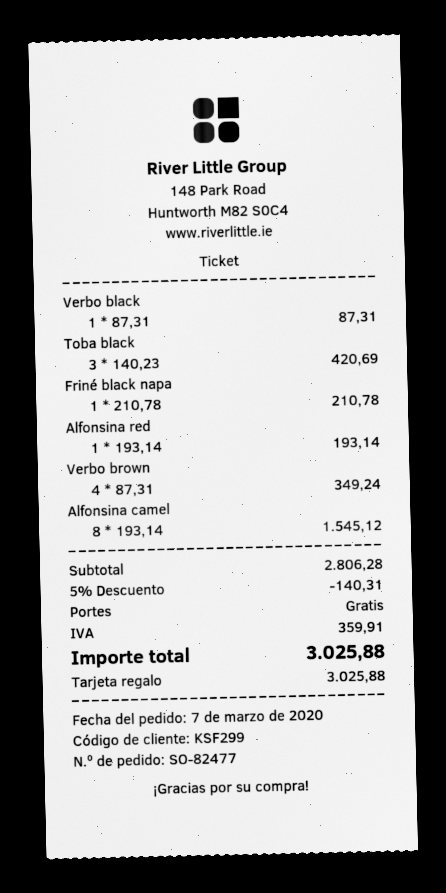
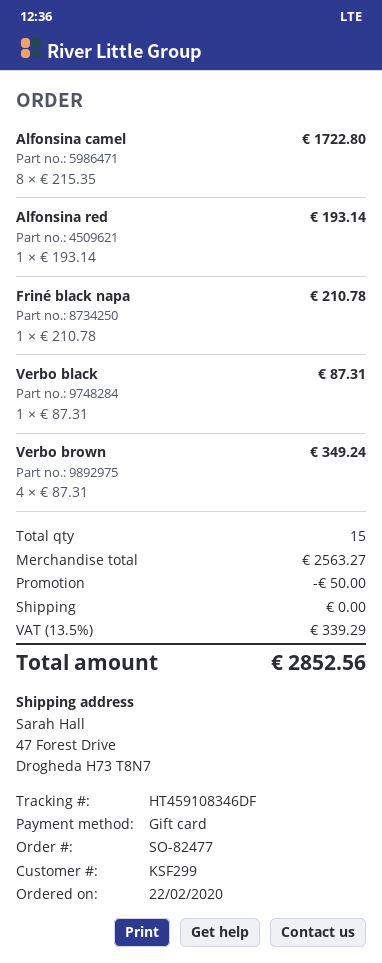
order date: 2020-03-07 -> 2020-02-22
Toba black: 3 x 140.23 = 420.69 -> none
Alfonsina camel: 8 x 193.14 = 1545.12 -> 8 x 215.35 = 1722.80
subtotal: 2806.28 -> 2563.27
discount: 140.31 -> 50.00
tax: 359.91 -> 339.29
total: 3025.88 -> 2852.56

